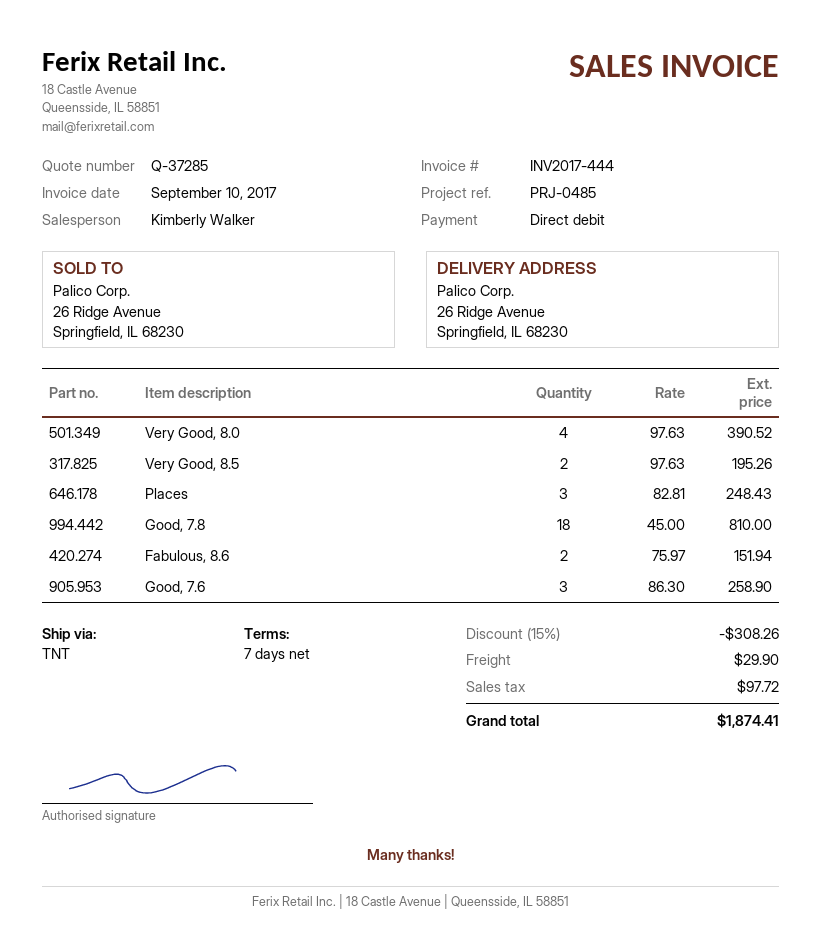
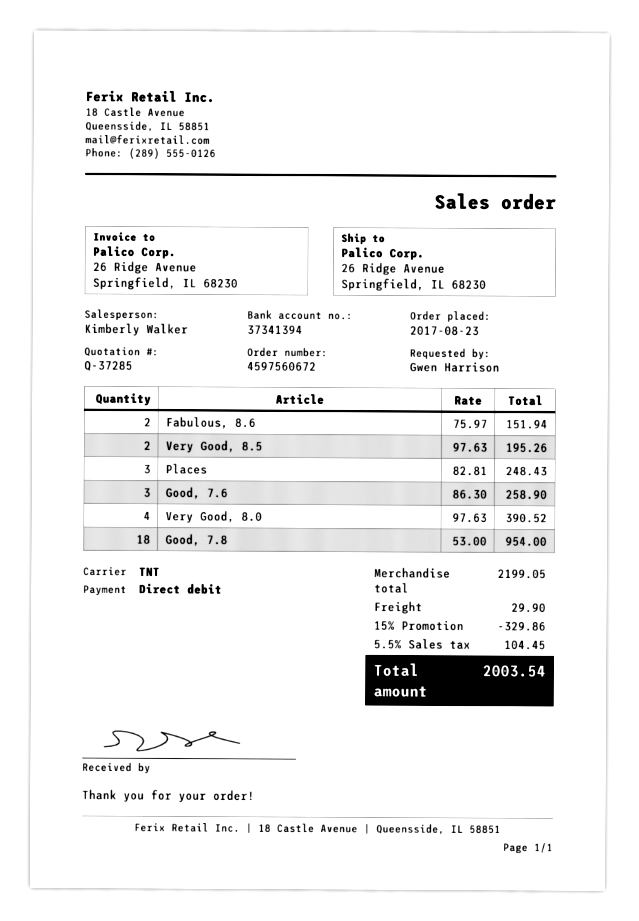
Good, 7.8: 18 x 45.00 = 810.00 -> 18 x 53.00 = 954.00
discount: 15% = 308.26 -> 15% = 329.86
tax: 97.72 -> 104.45
total: 1874.41 -> 2003.54

